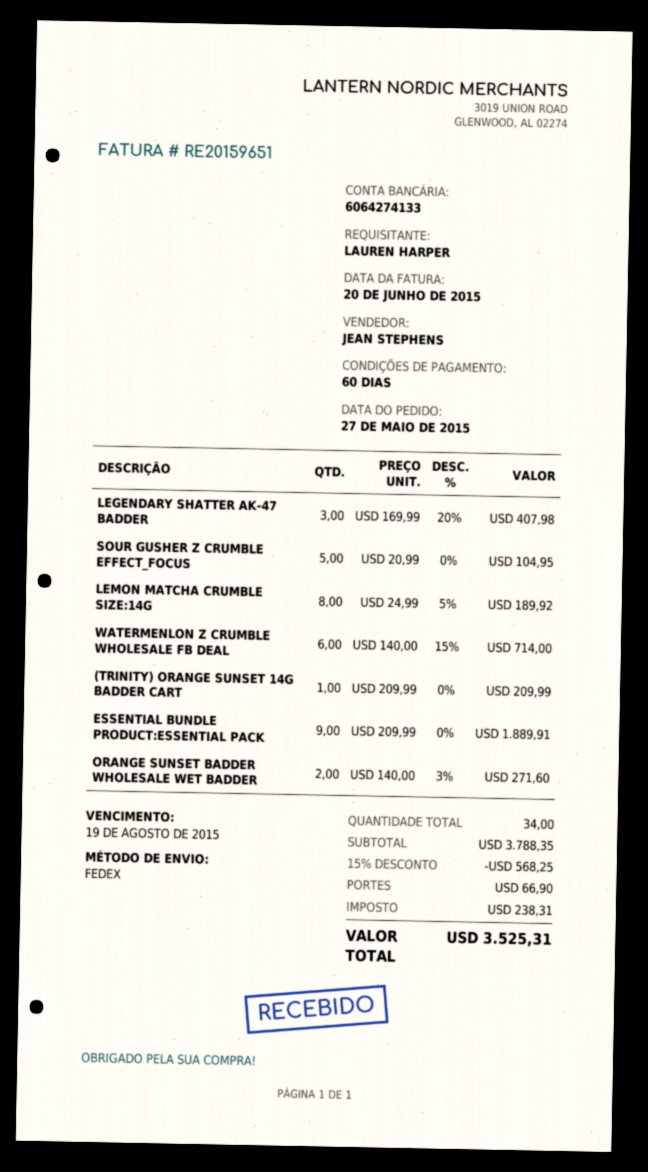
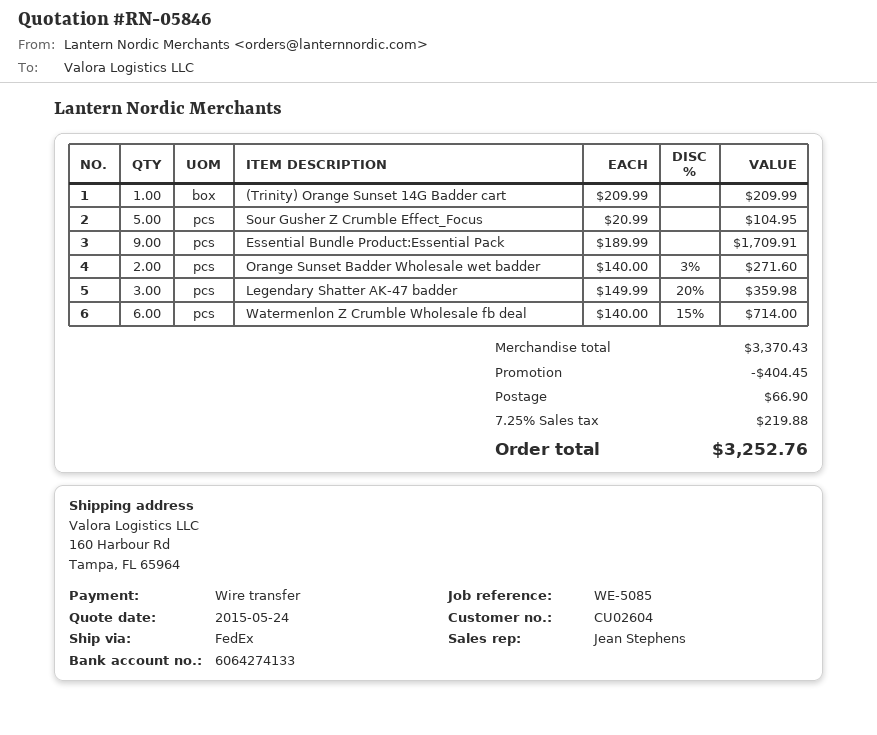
LEGENDARY SHATTER AK-47 BADDER: 3 x 169.99 - 20% = 407.98 -> 3 x 149.99 - 20% = 359.98
LEMON MATCHA CRUMBLE SIZE:14G: 8 x 24.99 - 5% = 189.92 -> none
ESSENTIAL BUNDLE PRODUCT:ESSENTIAL PACK: 9 x 209.99 = 1889.91 -> 9 x 189.99 = 1709.91
subtotal: 3788.35 -> 3370.43
discount: 568.25 -> 404.45
tax: 238.31 -> 219.88
total: 3525.31 -> 3252.76

